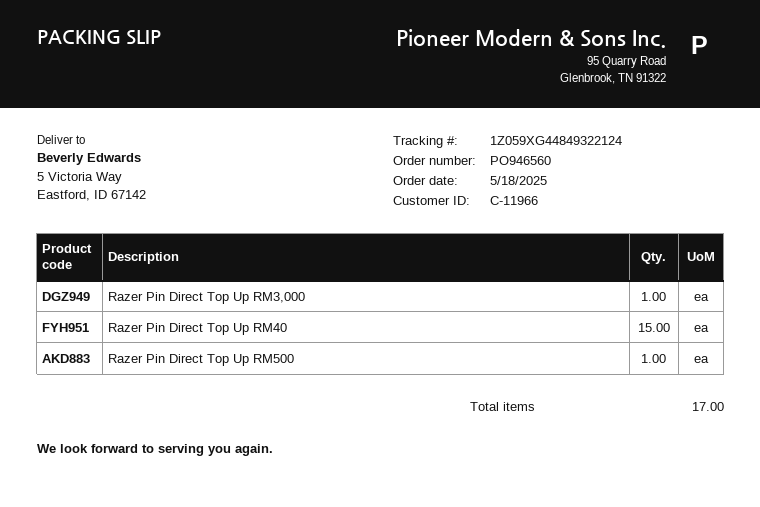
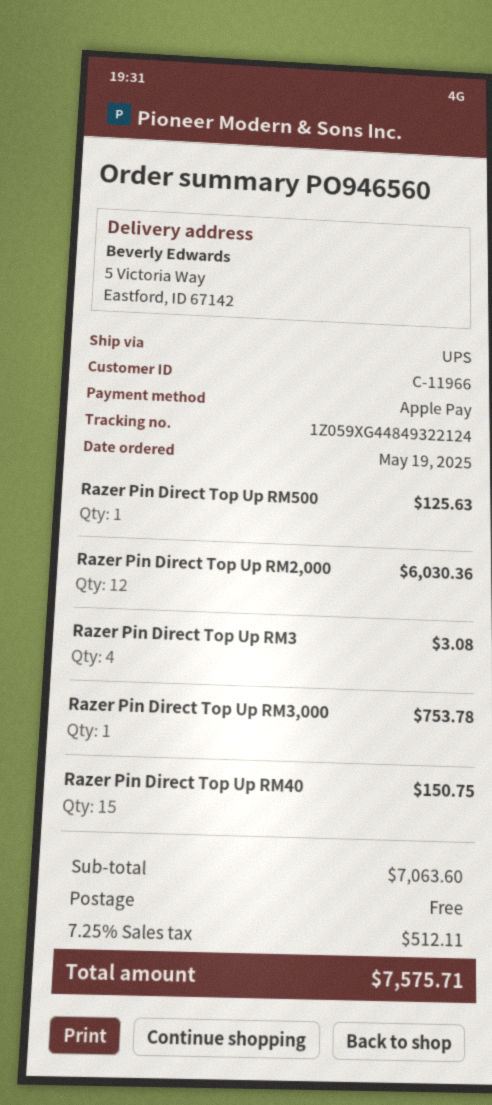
order date: 2025-05-18 -> 2025-05-19
Razer Pin Direct Top Up RM2,000: none -> 12
Razer Pin Direct Top Up RM3: none -> 4

